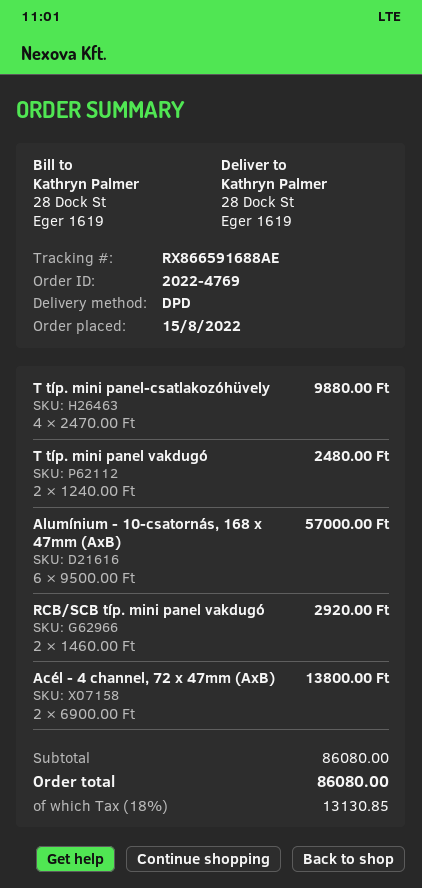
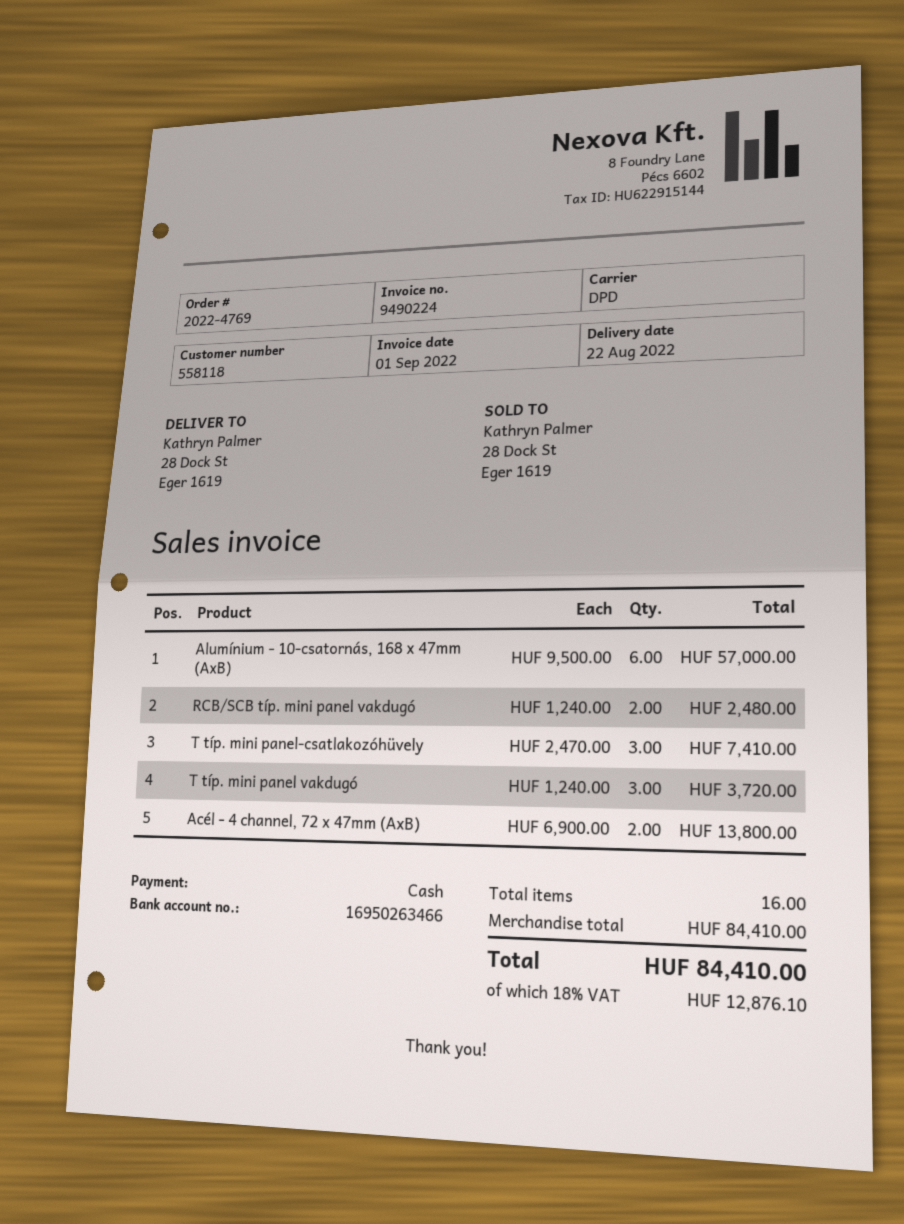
T típ. mini panel-csatlakozóhüvely: 4 x 2470.00 = 9880.00 -> 3 x 2470.00 = 7410.00
T típ. mini panel vakdugó: 2 x 1240.00 = 2480.00 -> 3 x 1240.00 = 3720.00
RCB/SCB típ. mini panel vakdugó: 2 x 1460.00 = 2920.00 -> 2 x 1240.00 = 2480.00
subtotal: 86080.00 -> 84410.00
tax: 18% = 13130.85 -> 18% = 12876.10
total: 86080.00 -> 84410.00

